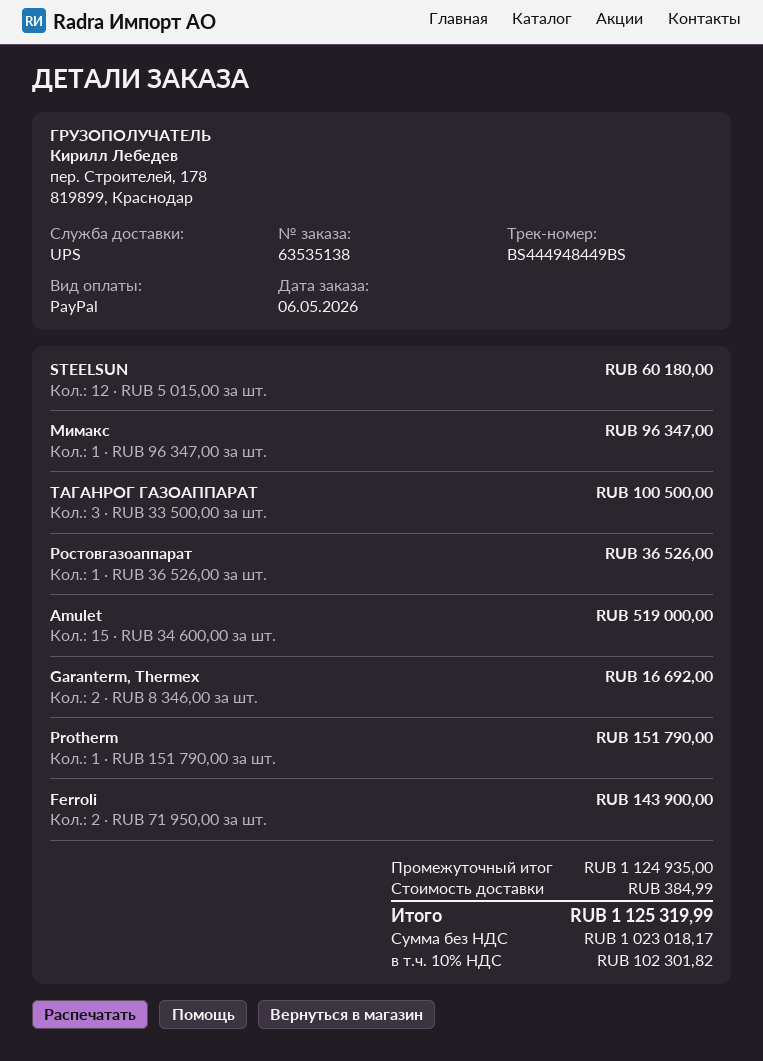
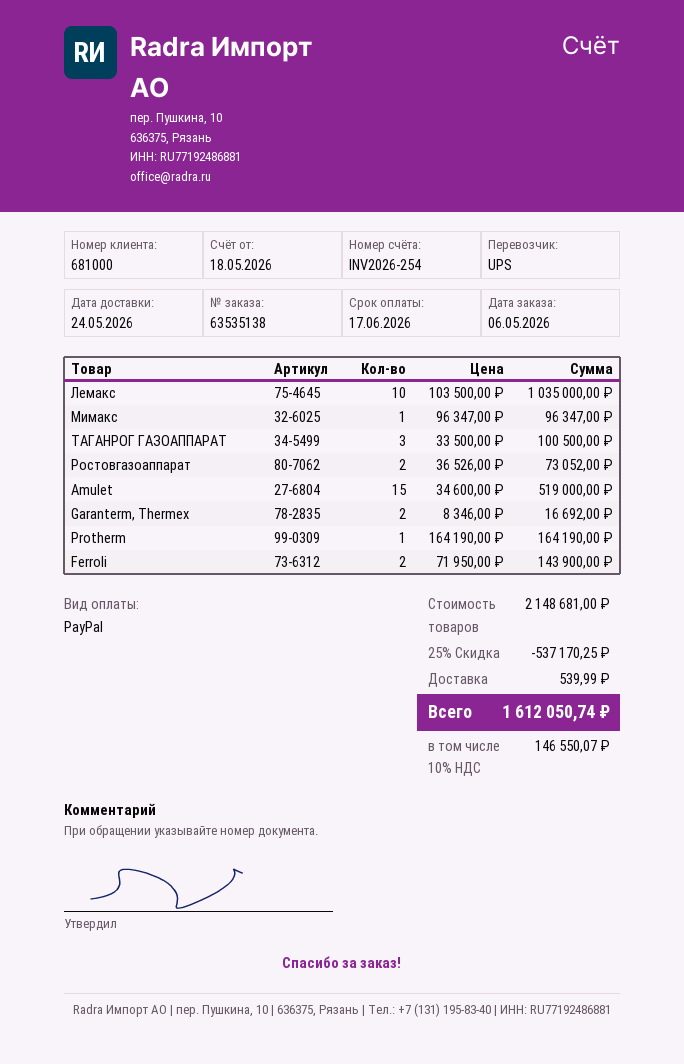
STEELSUN: 12 x 5015.00 = 60180.00 -> none
Ростовгазоаппарат: 1 x 36526.00 = 36526.00 -> 2 x 36526.00 = 73052.00
Protherm: 1 x 151790.00 = 151790.00 -> 1 x 164190.00 = 164190.00
Лемакс: none -> 10 x 103500.00 = 1035000.00
subtotal: 1124935.00 -> 2148681.00
discount: none -> 25% = 537170.25
shipping: 384.99 -> 539.99
tax: 10% = 102301.82 -> 10% = 146550.07
total: 1125319.99 -> 1612050.74

